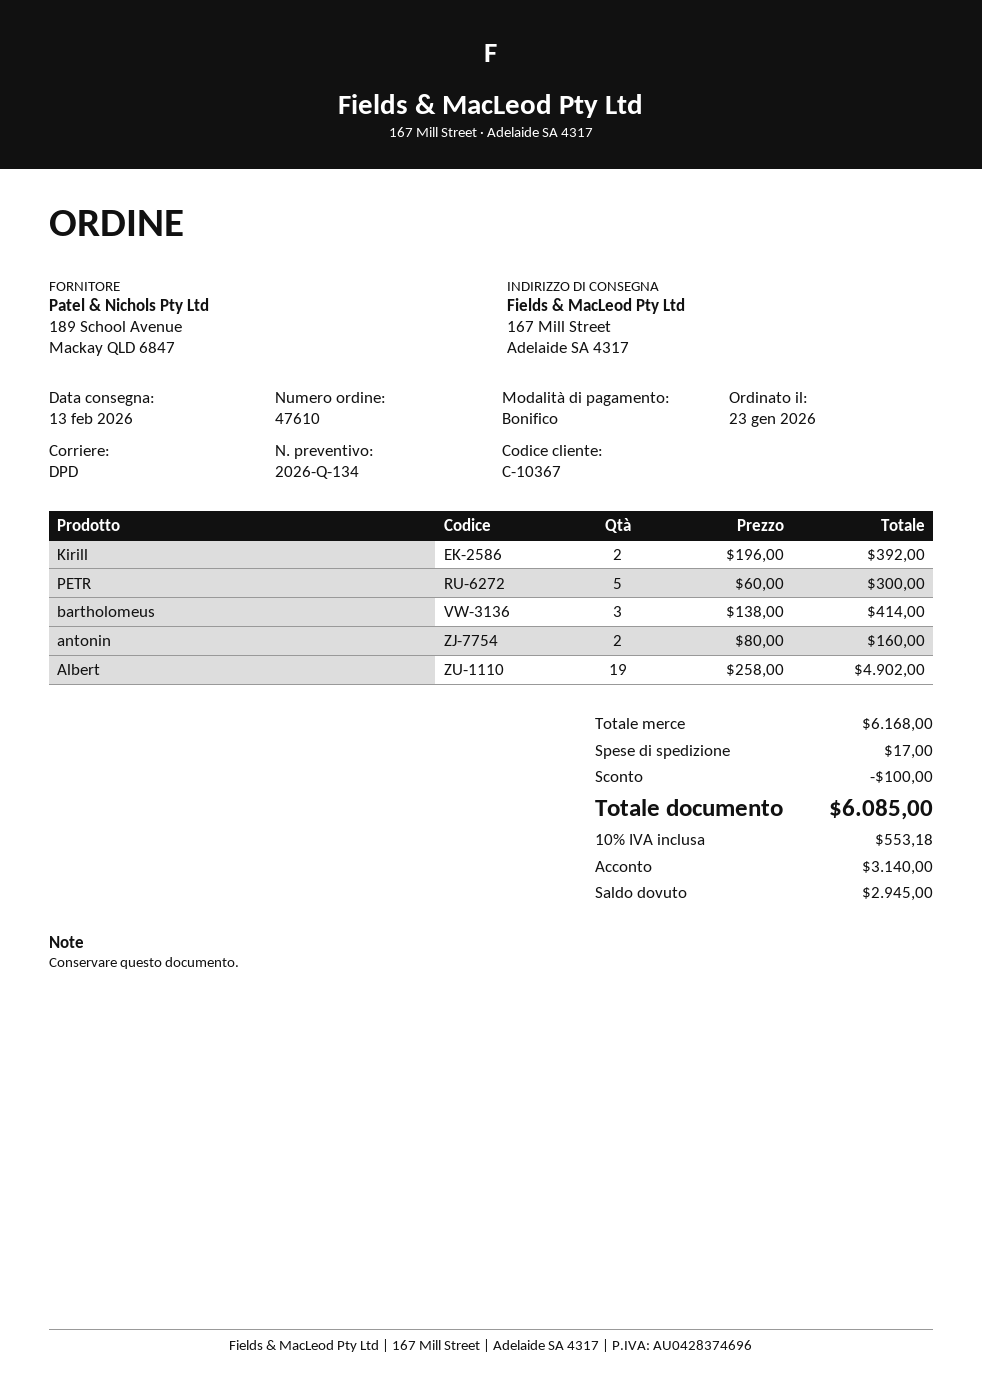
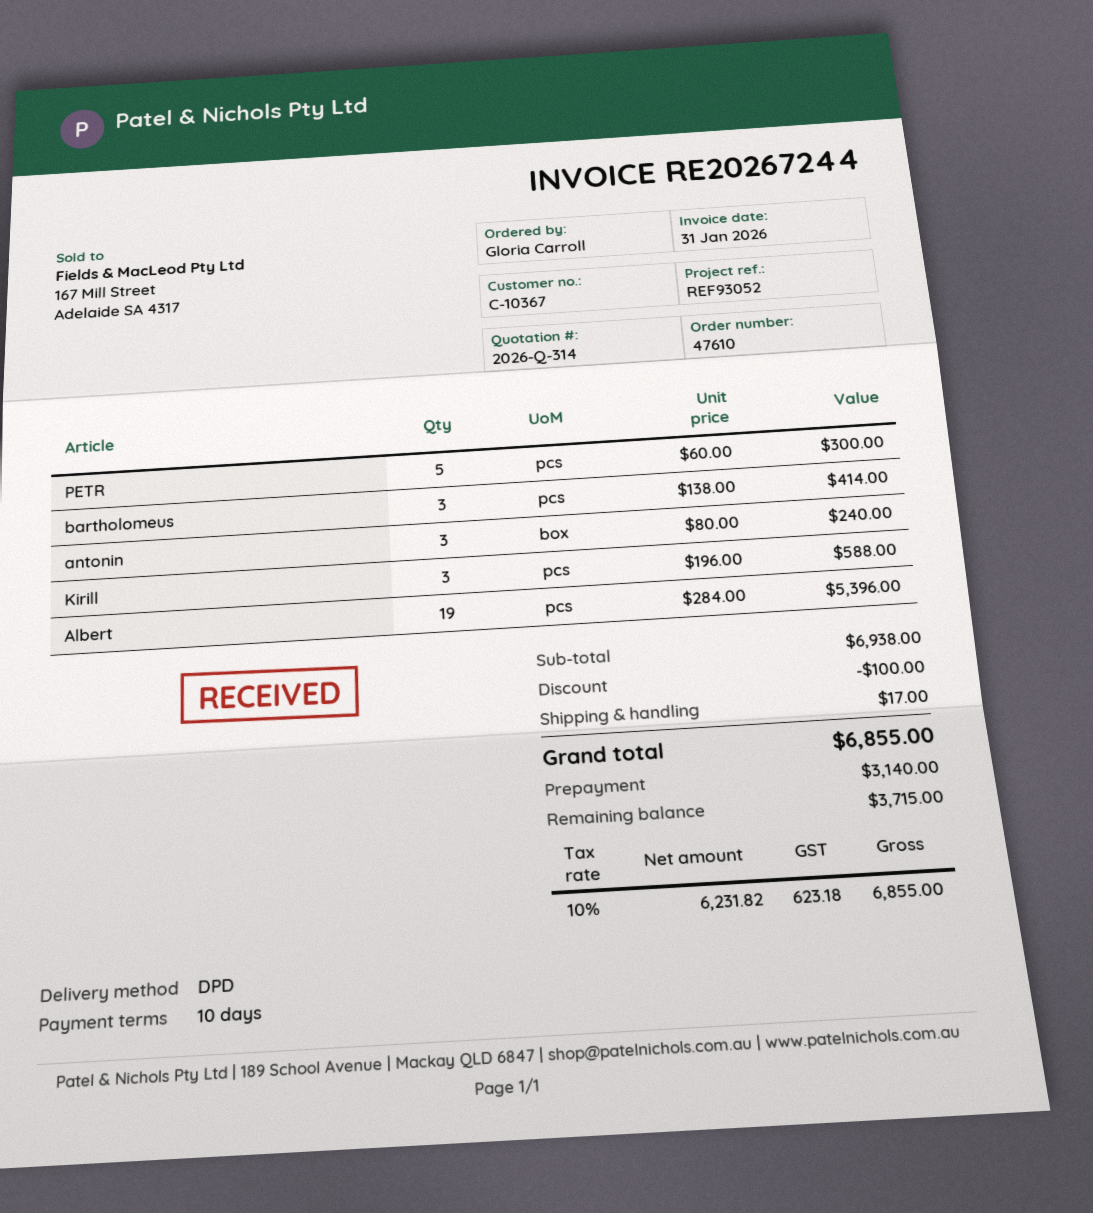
quote number: 2026-Q-134 -> 2026-Q-314
Kirill: 2 x 196.00 = 392.00 -> 3 x 196.00 = 588.00
antonin: 2 x 80.00 = 160.00 -> 3 x 80.00 = 240.00
Albert: 19 x 258.00 = 4902.00 -> 19 x 284.00 = 5396.00
subtotal: 6168.00 -> 6938.00
tax: 10% = 553.18 -> 10% = 623.18
total: 6085.00 -> 6855.00
balance: 2945.00 -> 3715.00

